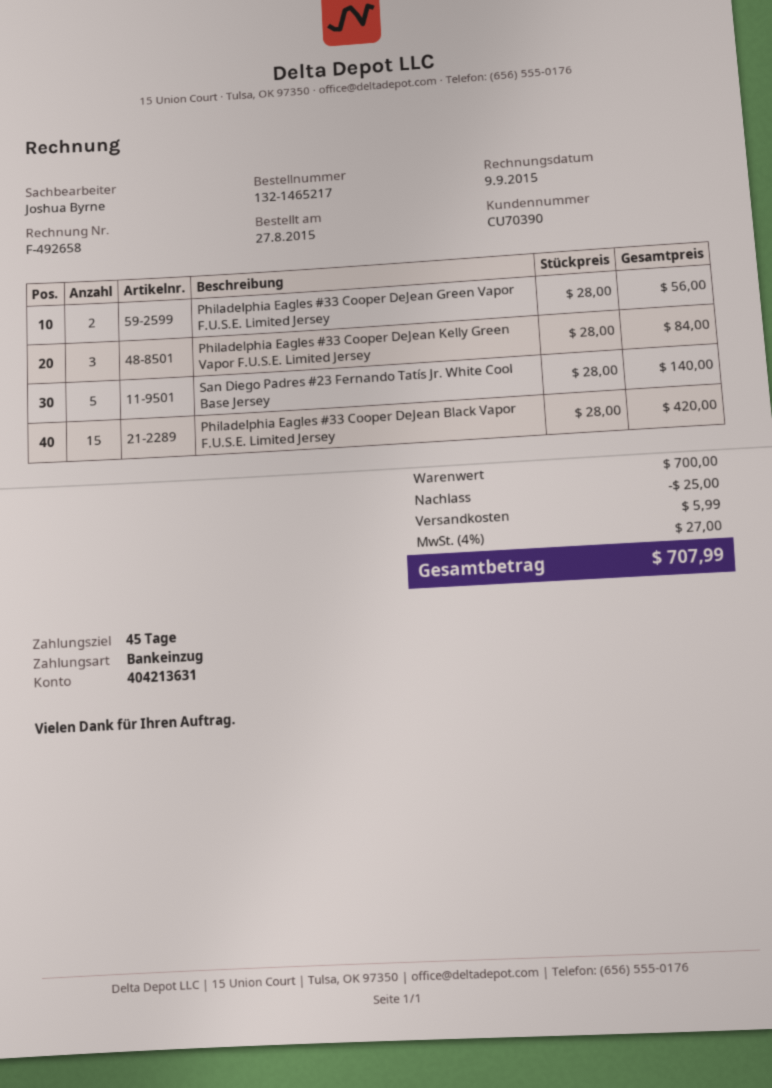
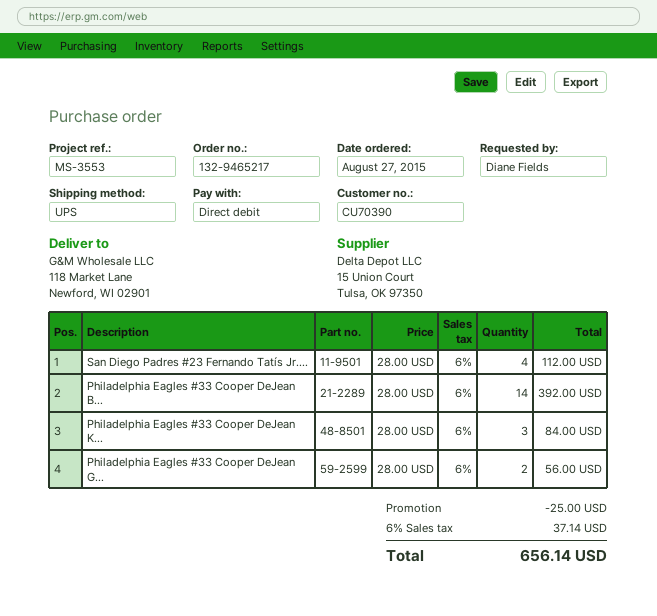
order number: 132-1465217 -> 132-9465217
San Diego Padres #23 Fernando Tatís Jr. White Cool Base Jersey: 5 x 28.00 = 140.00 -> 4 x 28.00 = 112.00
Philadelphia Eagles #33 Cooper DeJean Black Vapor F.U.S.E. Limited Jersey: 15 x 28.00 = 420.00 -> 14 x 28.00 = 392.00
shipping: 5.99 -> none
tax: 4% = 27.00 -> 6% = 37.14
total: 707.99 -> 656.14

